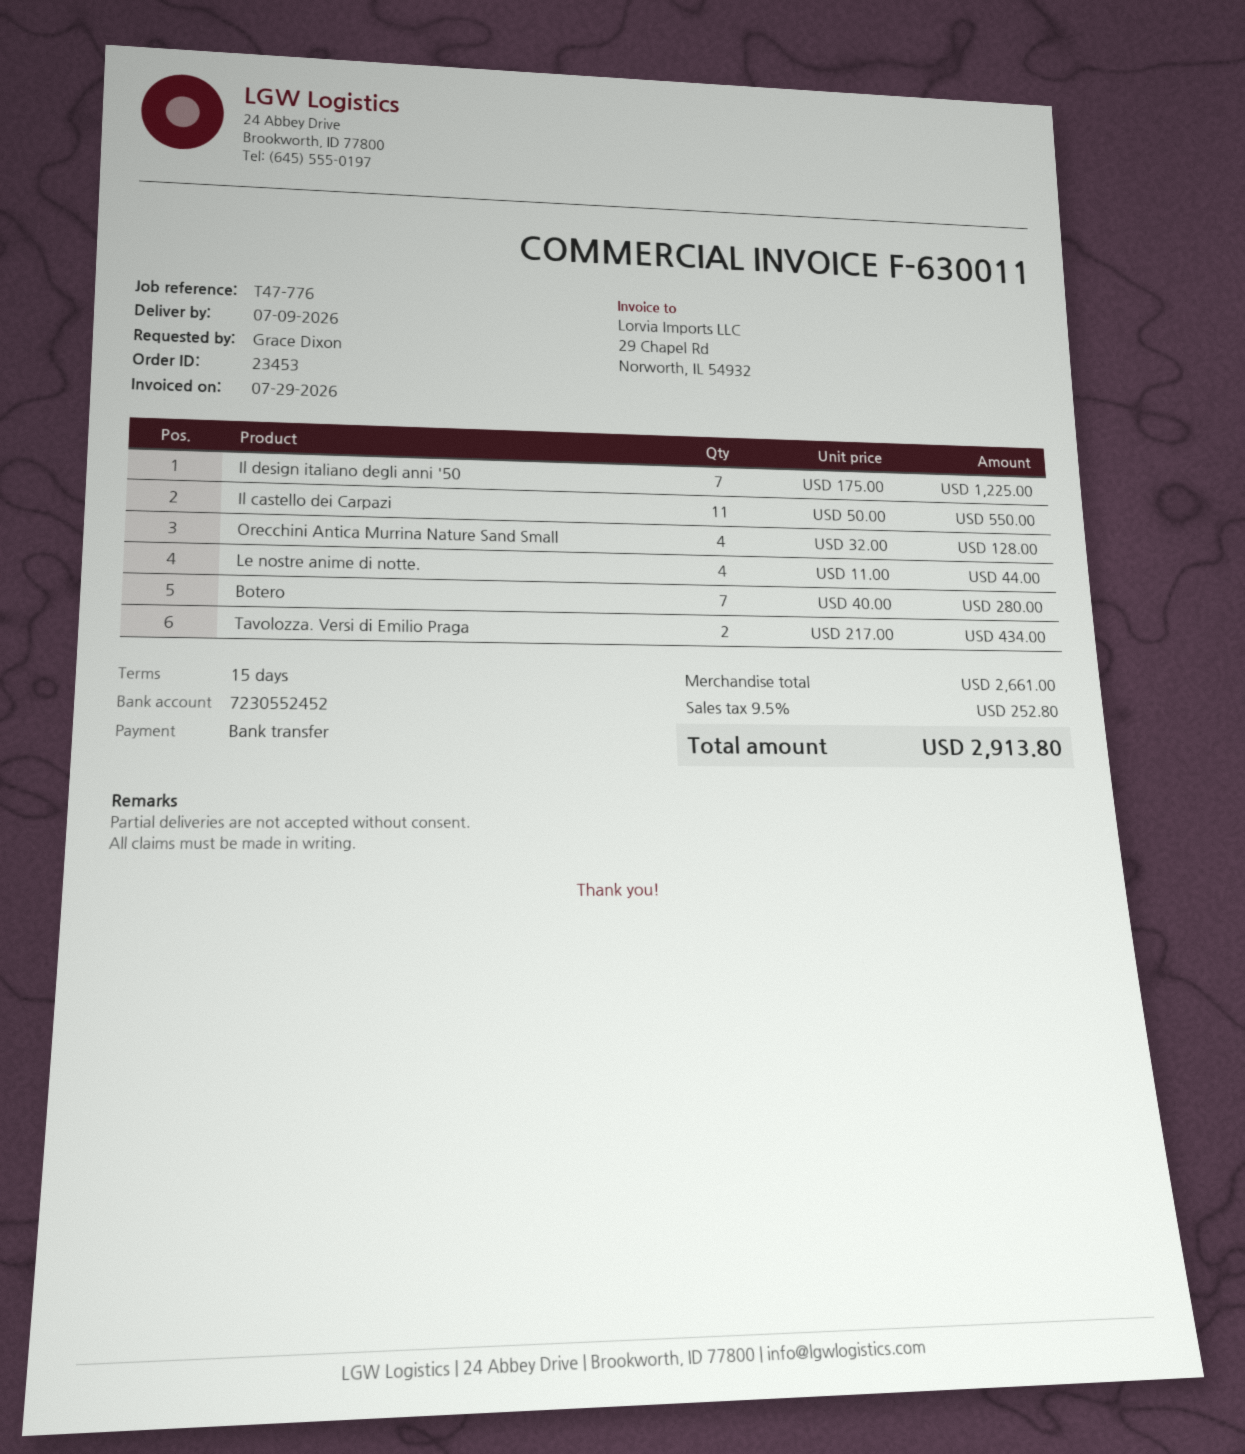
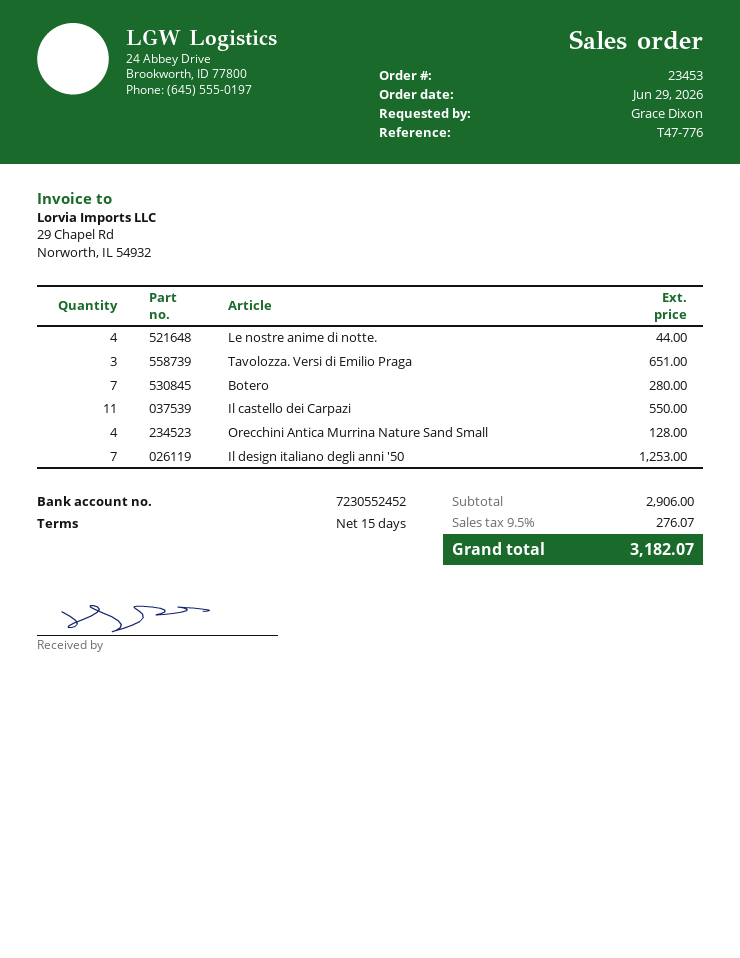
Il design italiano degli anni '50: 7 for 1225.00 -> 7 for 1253.00
Tavolozza. Versi di Emilio Praga: 2 for 434.00 -> 3 for 651.00
subtotal: 2661.00 -> 2906.00
tax: 9.5% = 252.80 -> 9.5% = 276.07
total: 2913.80 -> 3182.07

